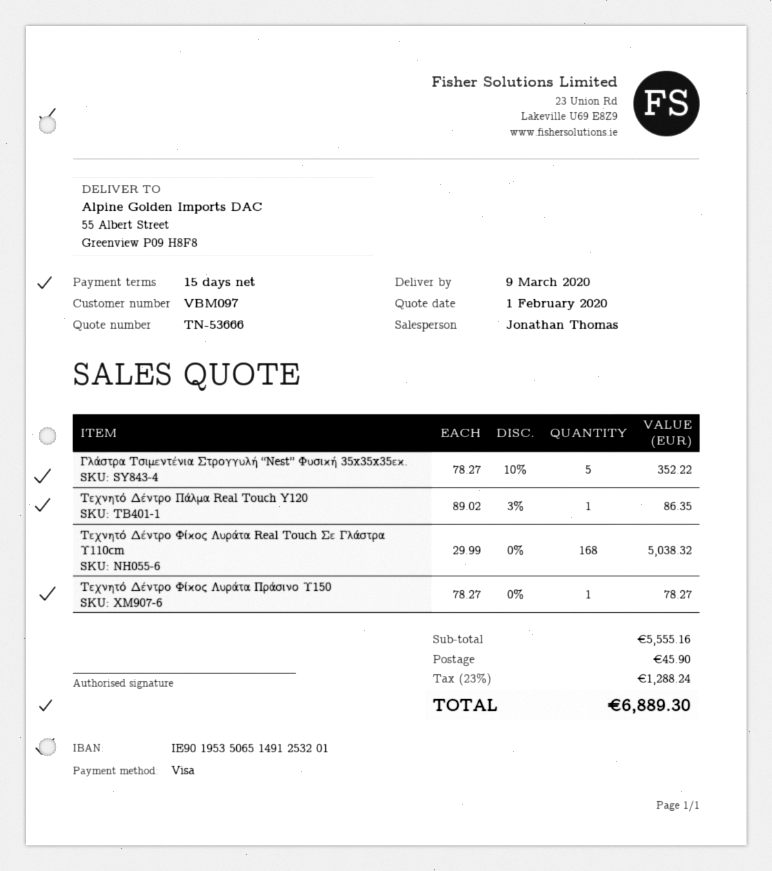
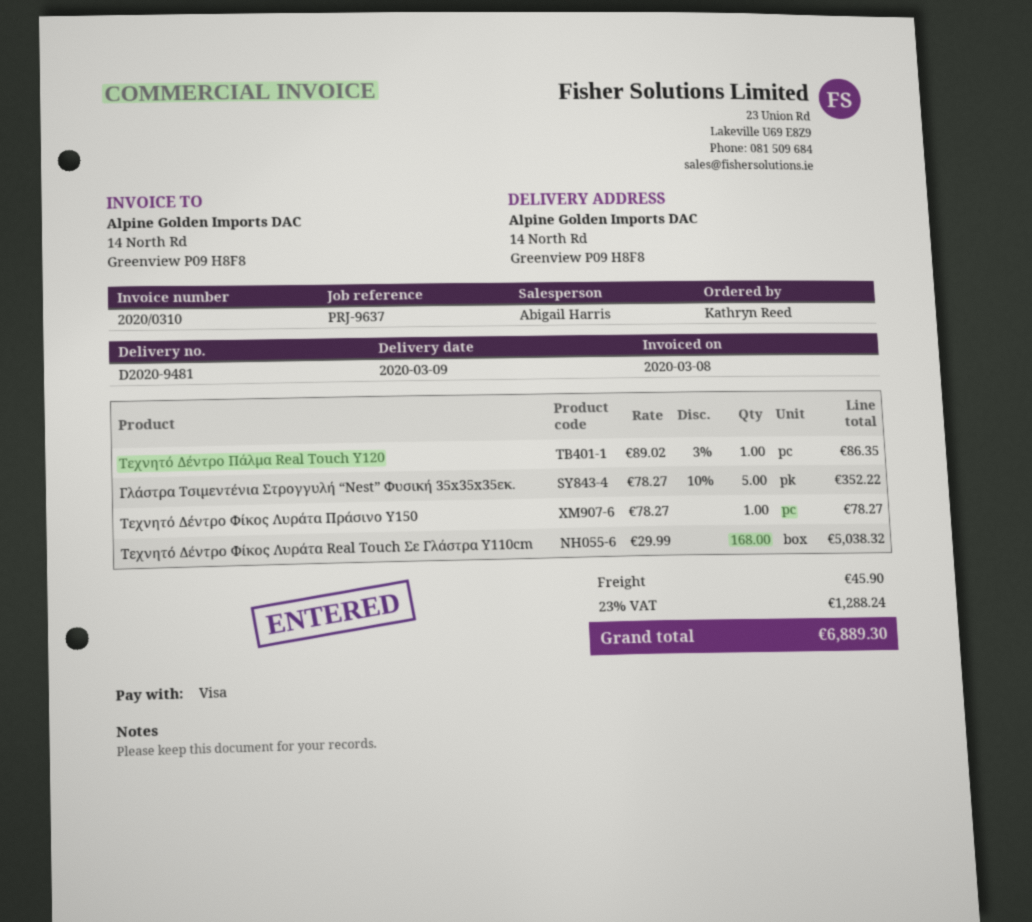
sales rep: Jonathan Thomas -> Abigail Harris
ship to: 55 Albert Street, Greenview P09 H8F8 -> 14 North Rd, Greenview P09 H8F8

